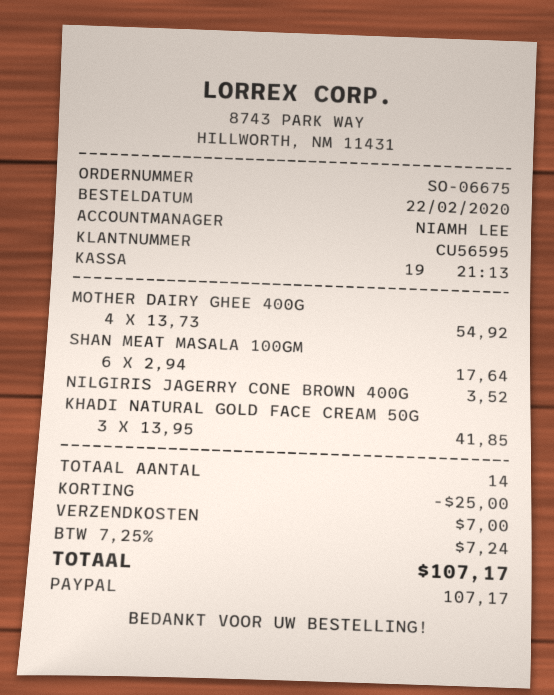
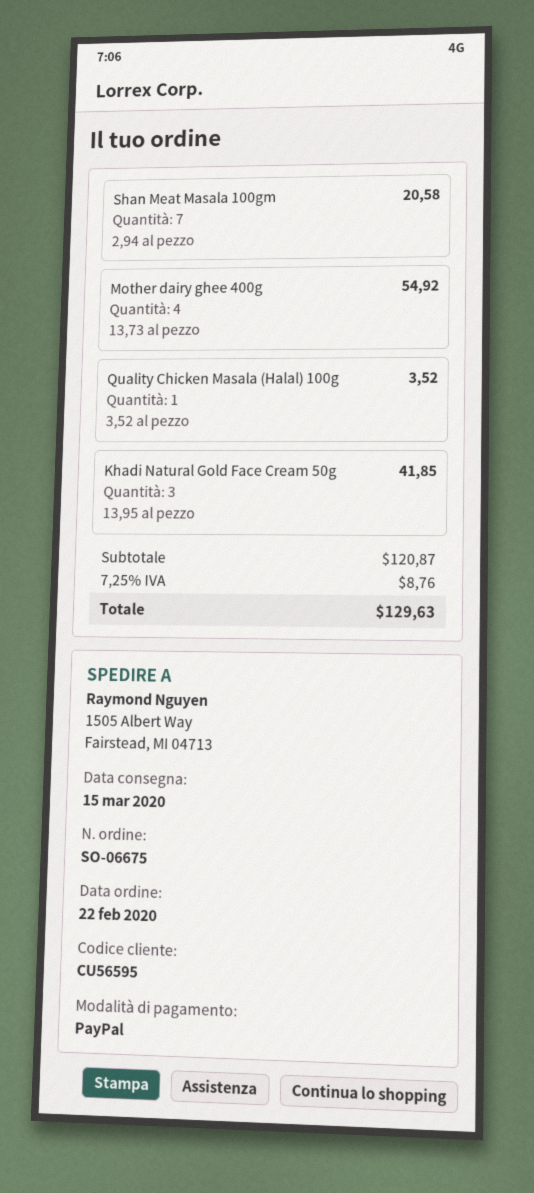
SHAN MEAT MASALA 100GM: 6 x 2.94 = 17.64 -> 7 x 2.94 = 20.58
NILGIRIS JAGERRY CONE BROWN 400G: 1 x 3.52 = 3.52 -> none
Quality Chicken Masala (Halal) 100g: none -> 1 x 3.52 = 3.52
discount: 25.00 -> none
shipping: 7.00 -> none
tax: 7.25% = 7.24 -> 7.25% = 8.76
total: 107.17 -> 129.63

